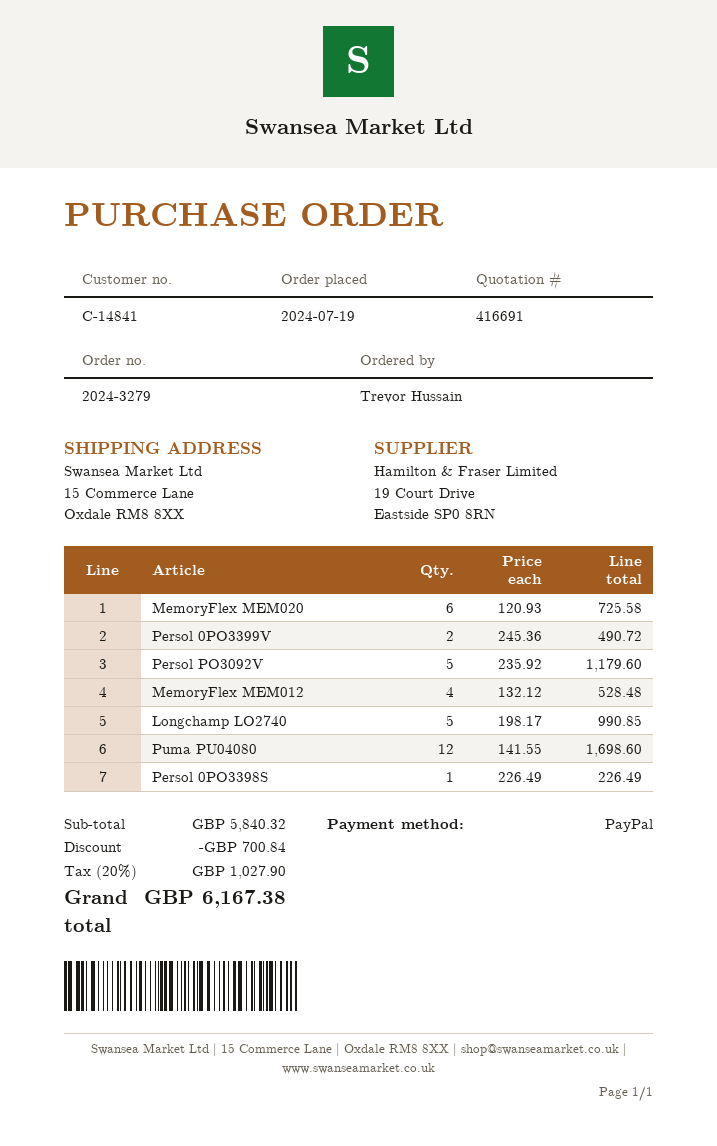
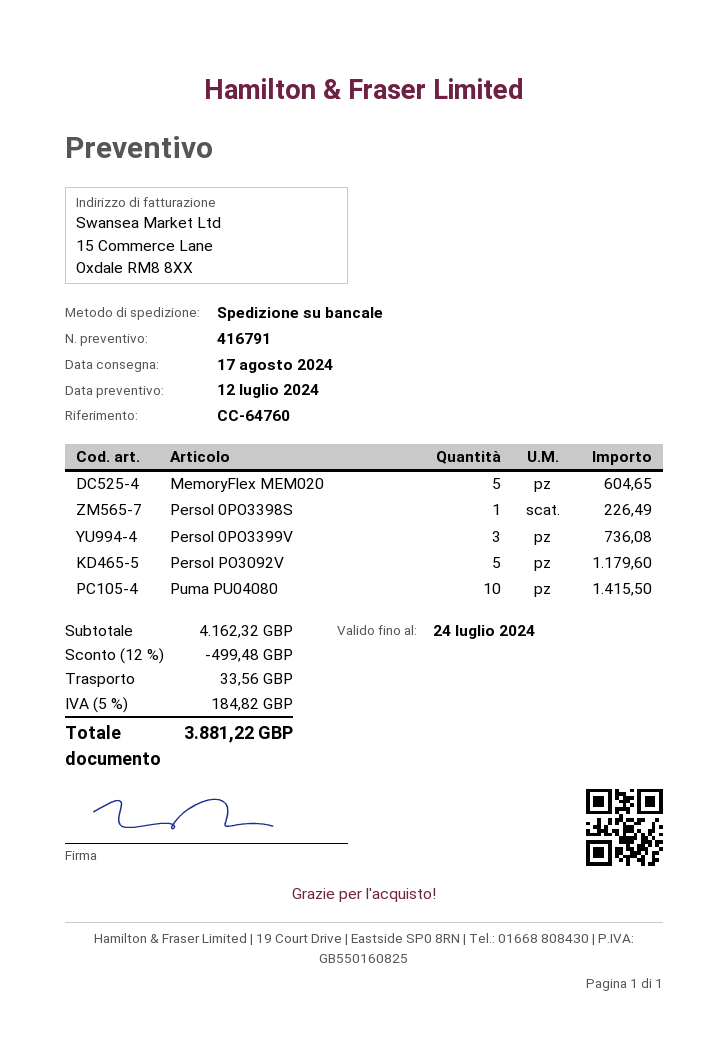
quote number: 416691 -> 416791
MemoryFlex MEM020: 6 for 725.58 -> 5 for 604.65
Persol 0PO3399V: 2 for 490.72 -> 3 for 736.08
MemoryFlex MEM012: 4 for 528.48 -> none
Longchamp LO2740: 5 for 990.85 -> none
Puma PU04080: 12 for 1698.60 -> 10 for 1415.50
subtotal: 5840.32 -> 4162.32
discount: 700.84 -> 499.48
shipping: none -> 33.56
tax: 20% = 1027.90 -> 5% = 184.82
total: 6167.38 -> 3881.22

